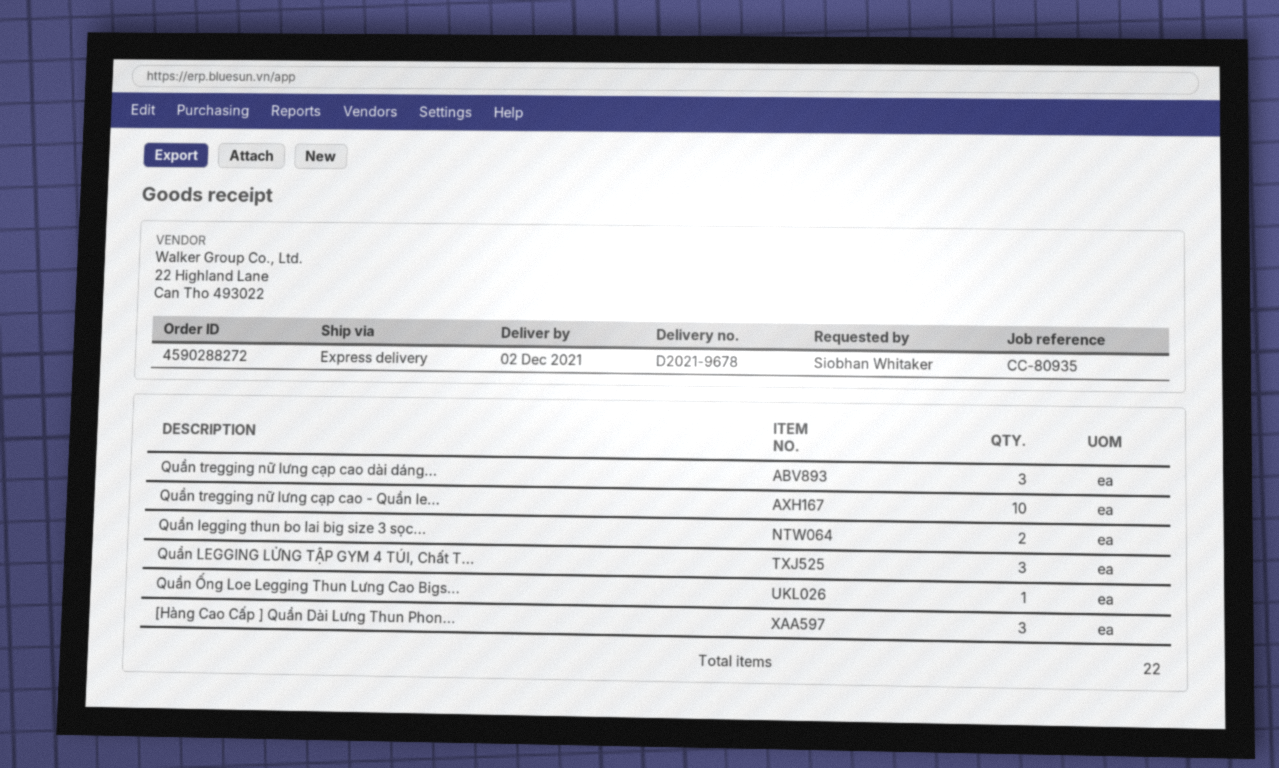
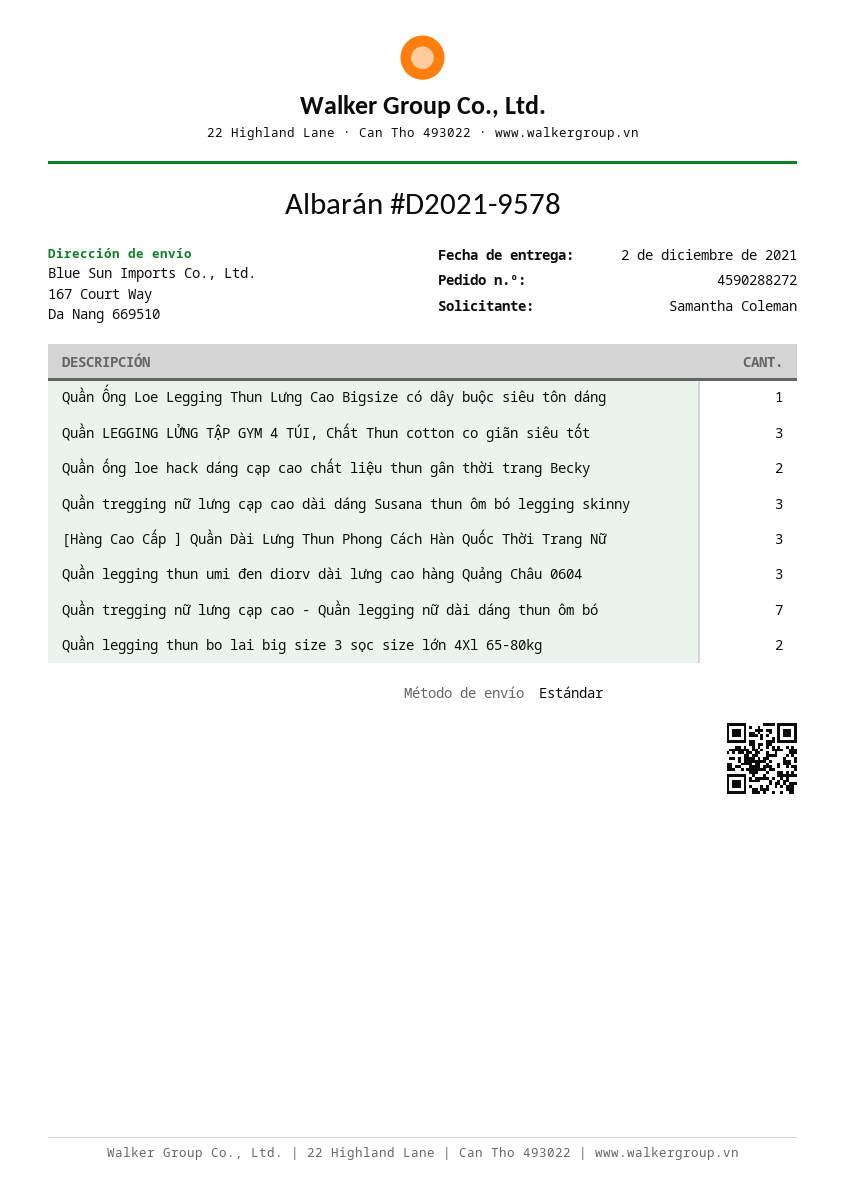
delivery note number: D2021-9678 -> D2021-9578
ordered by: Siobhan Whitaker -> Samantha Coleman
shipping method: express -> standard
Quần tregging nữ lưng cạp cao - Quần le...: 10 -> 7
Quần ống loe hack dáng cạp cao chất liệu thun gân thời trang Becky: none -> 2
Quần legging thun umi đen diorv dài lưng cao hàng Quảng Châu 0604: none -> 3

